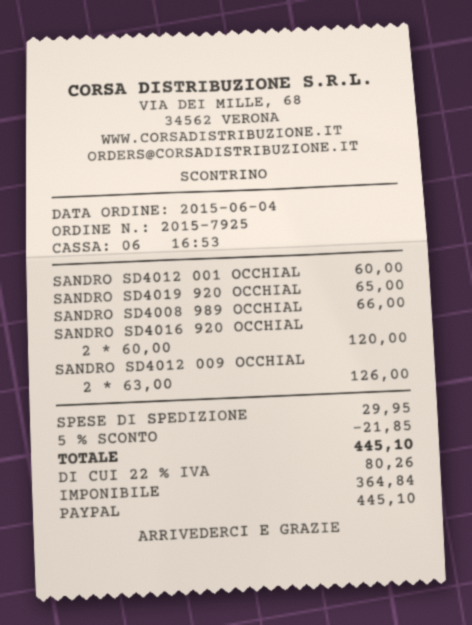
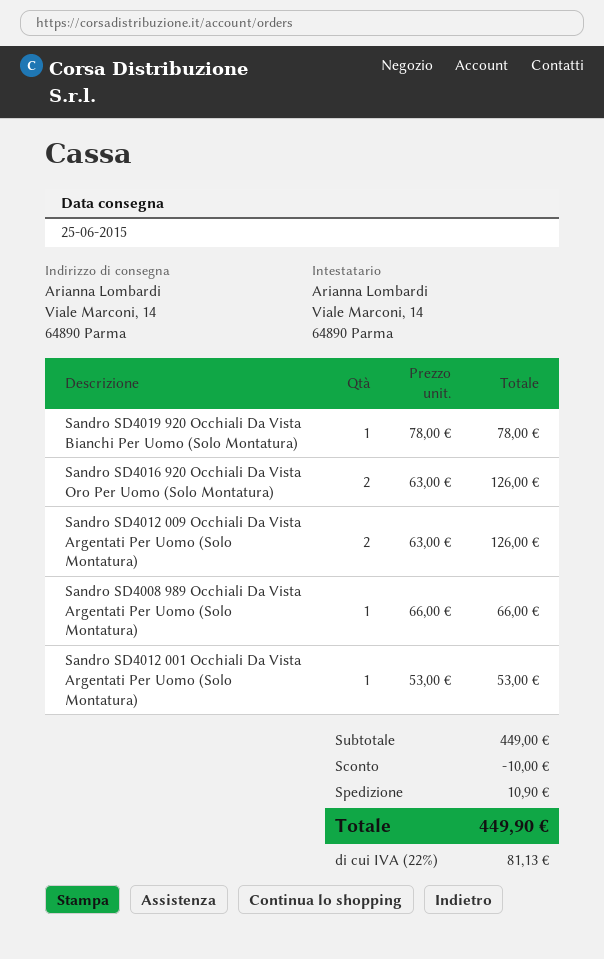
SANDRO SD4012 001 OCCHIAL: 1 x 60.00 = 60.00 -> 1 x 53.00 = 53.00
SANDRO SD4019 920 OCCHIAL: 1 x 65.00 = 65.00 -> 1 x 78.00 = 78.00
SANDRO SD4016 920 OCCHIAL: 2 x 60.00 = 120.00 -> 2 x 63.00 = 126.00
discount: 21.85 -> 10.00
shipping: 29.95 -> 10.90
tax: 22% = 80.26 -> 22% = 81.13
total: 445.10 -> 449.90

